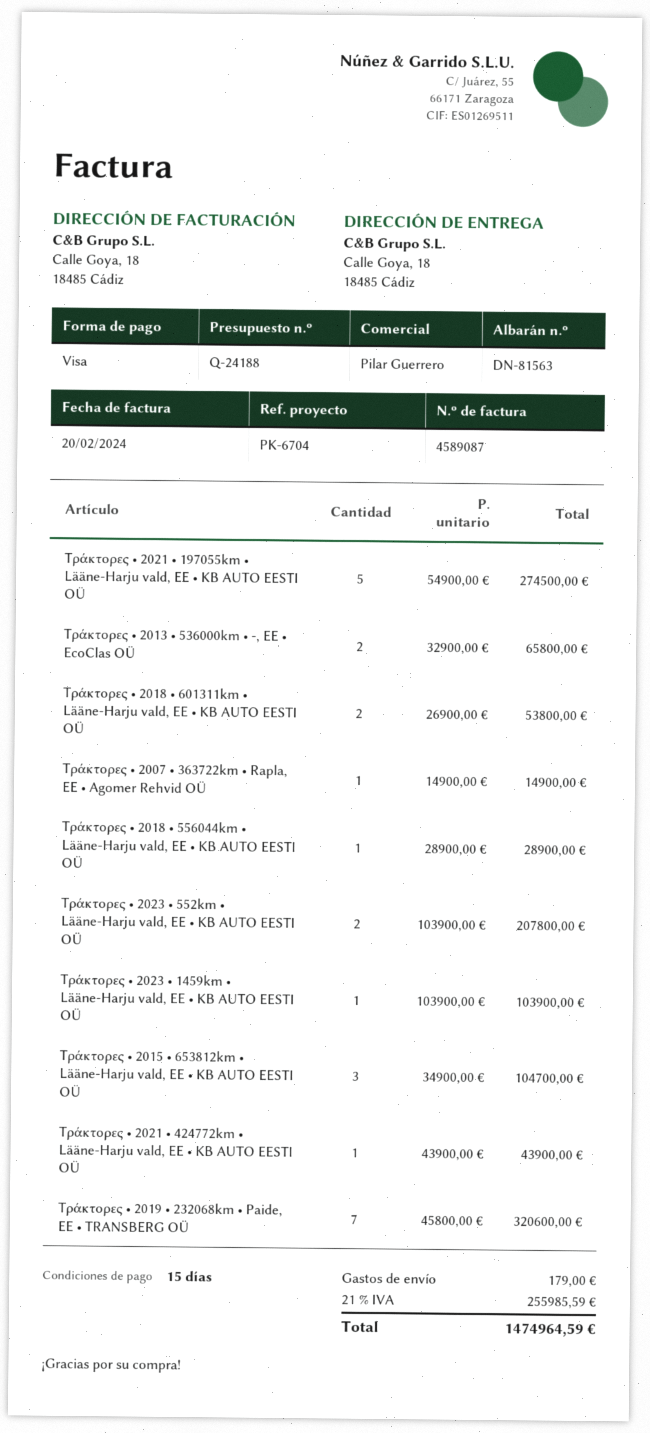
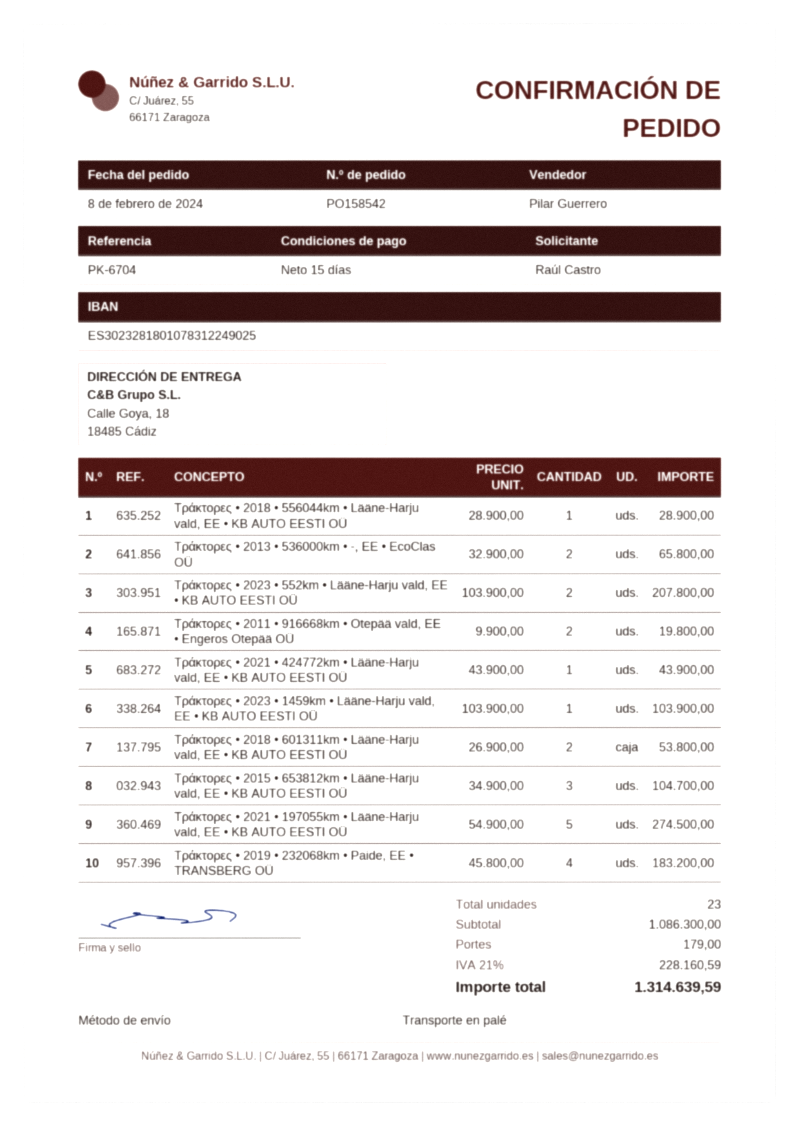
Τράκτορες • 2007 • 363722km • Rapla, EE • Agomer Rehvid OÜ: 1 x 14900.00 = 14900.00 -> none
Τράκτορες • 2019 • 232068km • Paide, EE • TRANSBERG OÜ: 7 x 45800.00 = 320600.00 -> 4 x 45800.00 = 183200.00
Τράκτορες • 2011 • 916668km • Otepää vald, EE • Engeros Otepää OÜ: none -> 2 x 9900.00 = 19800.00
tax: 21% = 255985.59 -> 21% = 228160.59
total: 1474964.59 -> 1314639.59

